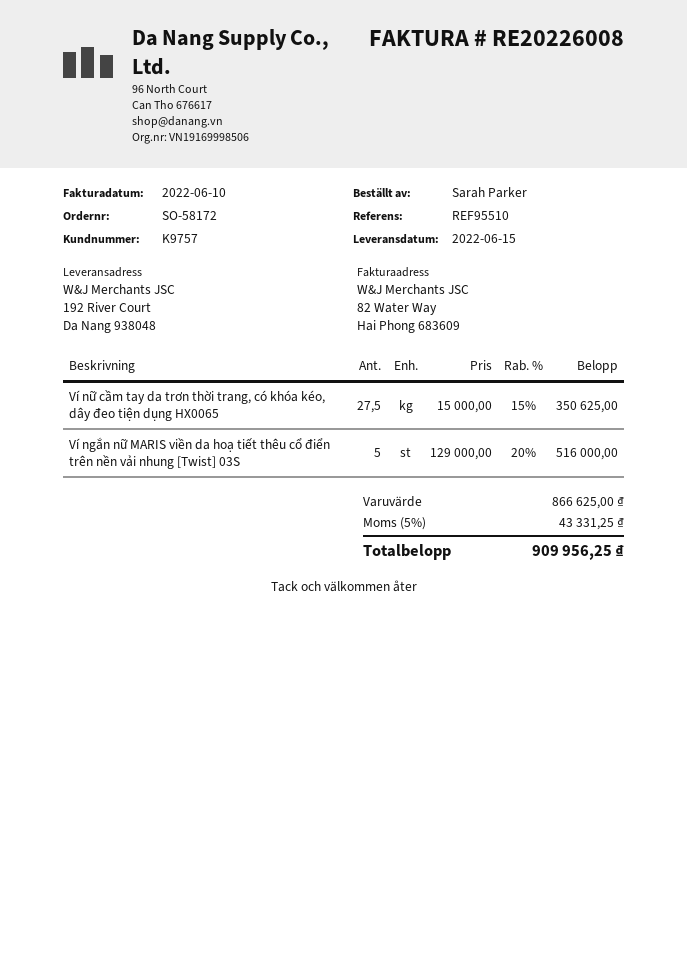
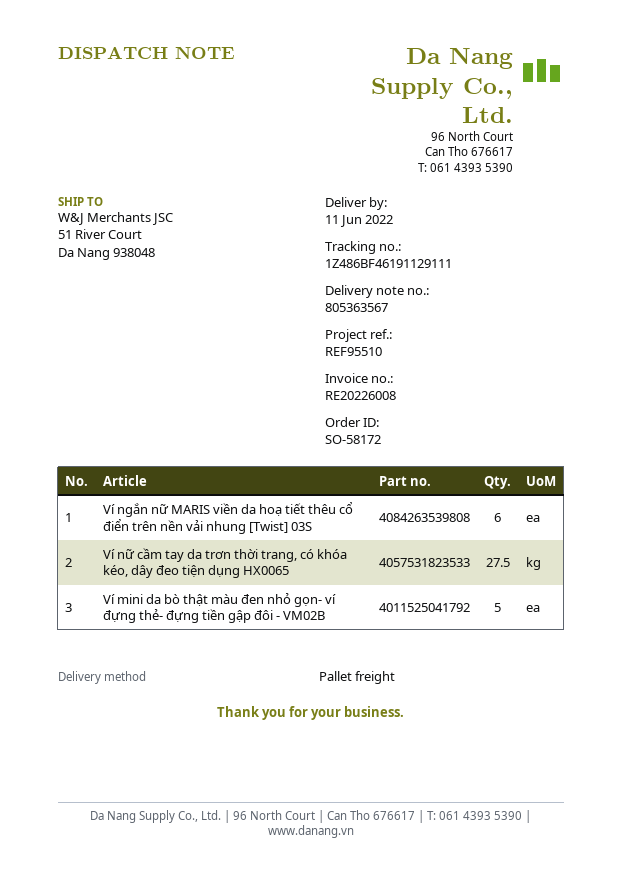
delivery date: 2022-06-15 -> 2022-06-11
ship to: 192 River Court, Da Nang 938048 -> 51 River Court, Da Nang 938048
Ví ngắn nữ MARIS viền da hoạ tiết thêu cổ điển trên nền vải nhung [Twist] 03S: 5 -> 6
Ví mini da bò thật màu đen nhỏ gọn- ví đựng thẻ- đựng tiền gập đôi - VM02B: none -> 5

